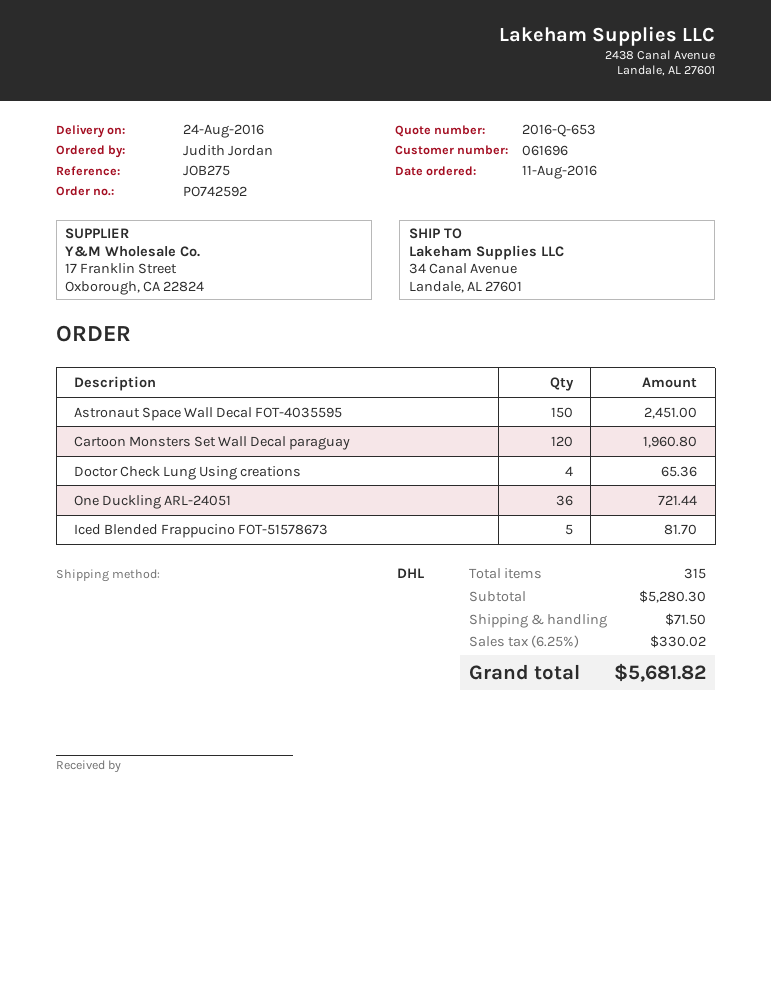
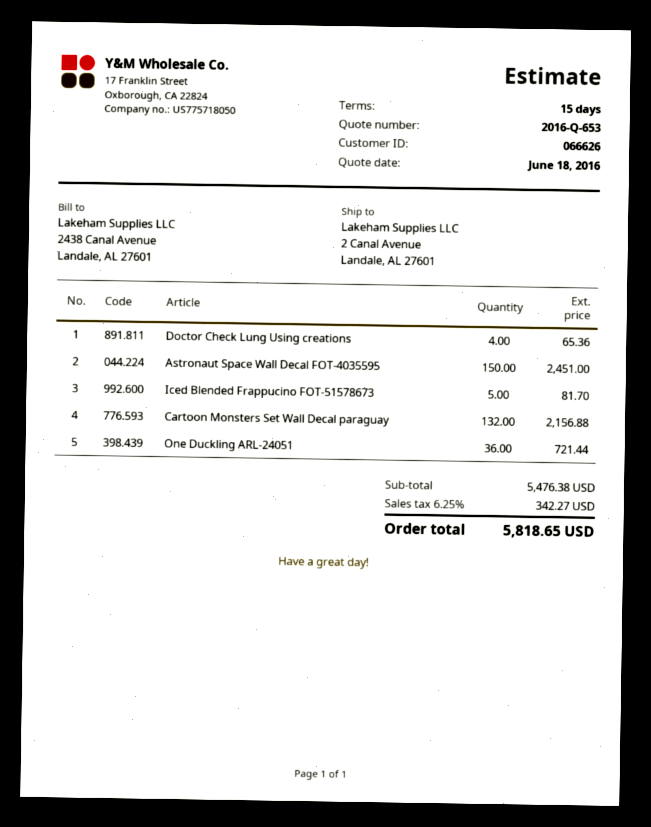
customer number: 061696 -> 066626
ship to: 34 Canal Avenue, Landale, AL 27601 -> 2 Canal Avenue, Landale, AL 27601
Cartoon Monsters Set Wall Decal paraguay: 120 for 1960.80 -> 132 for 2156.88
subtotal: 5280.30 -> 5476.38
shipping: 71.50 -> none
tax: 6.25% = 330.02 -> 6.25% = 342.27
total: 5681.82 -> 5818.65

